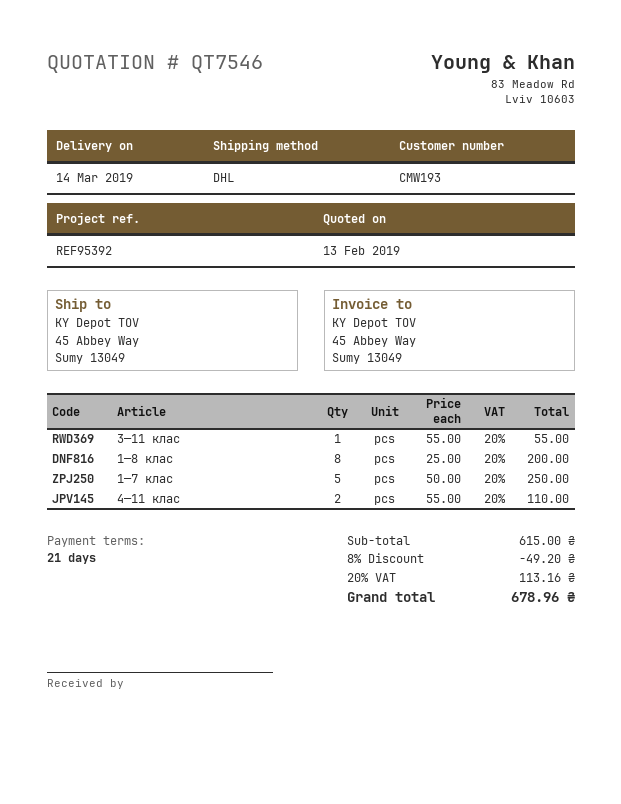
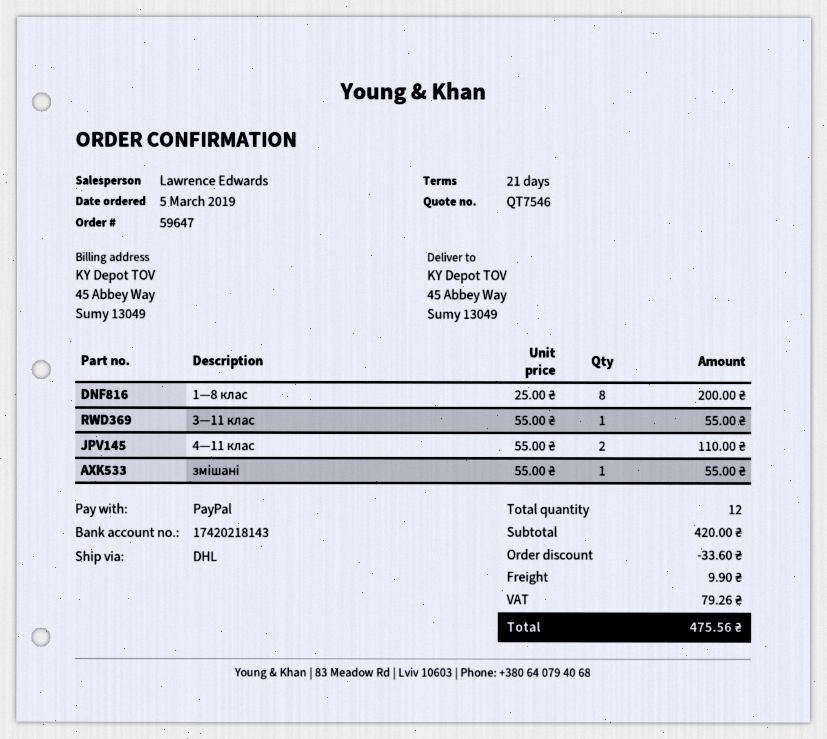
1—7 клас: 5 x 50.00 = 250.00 -> none
змішані: none -> 1 x 55.00 = 55.00
subtotal: 615.00 -> 420.00
discount: 49.20 -> 33.60
shipping: none -> 9.90
tax: 113.16 -> 79.26
total: 678.96 -> 475.56

